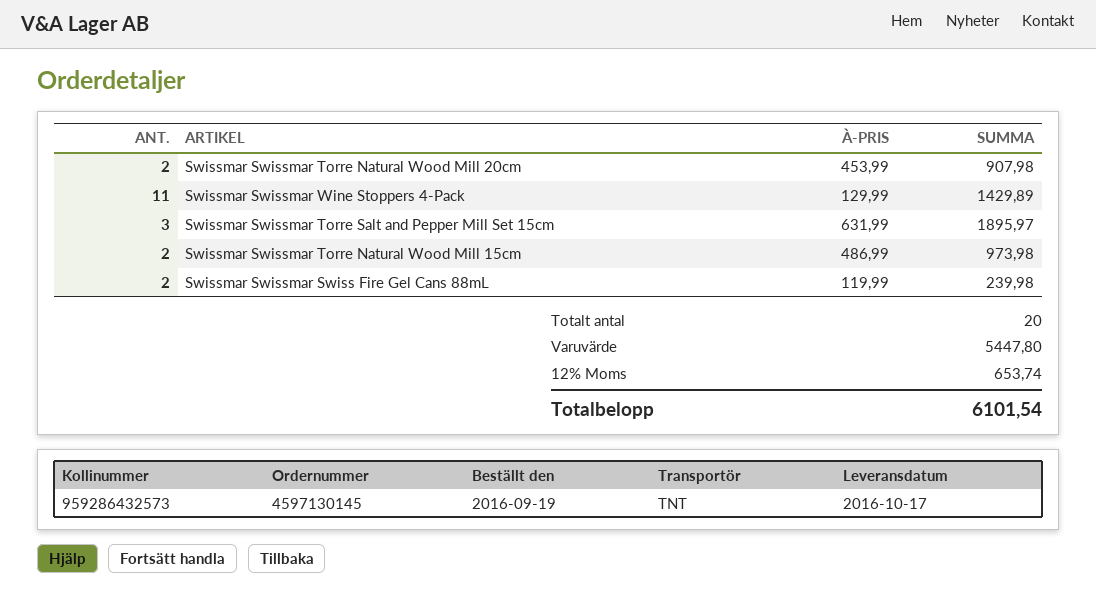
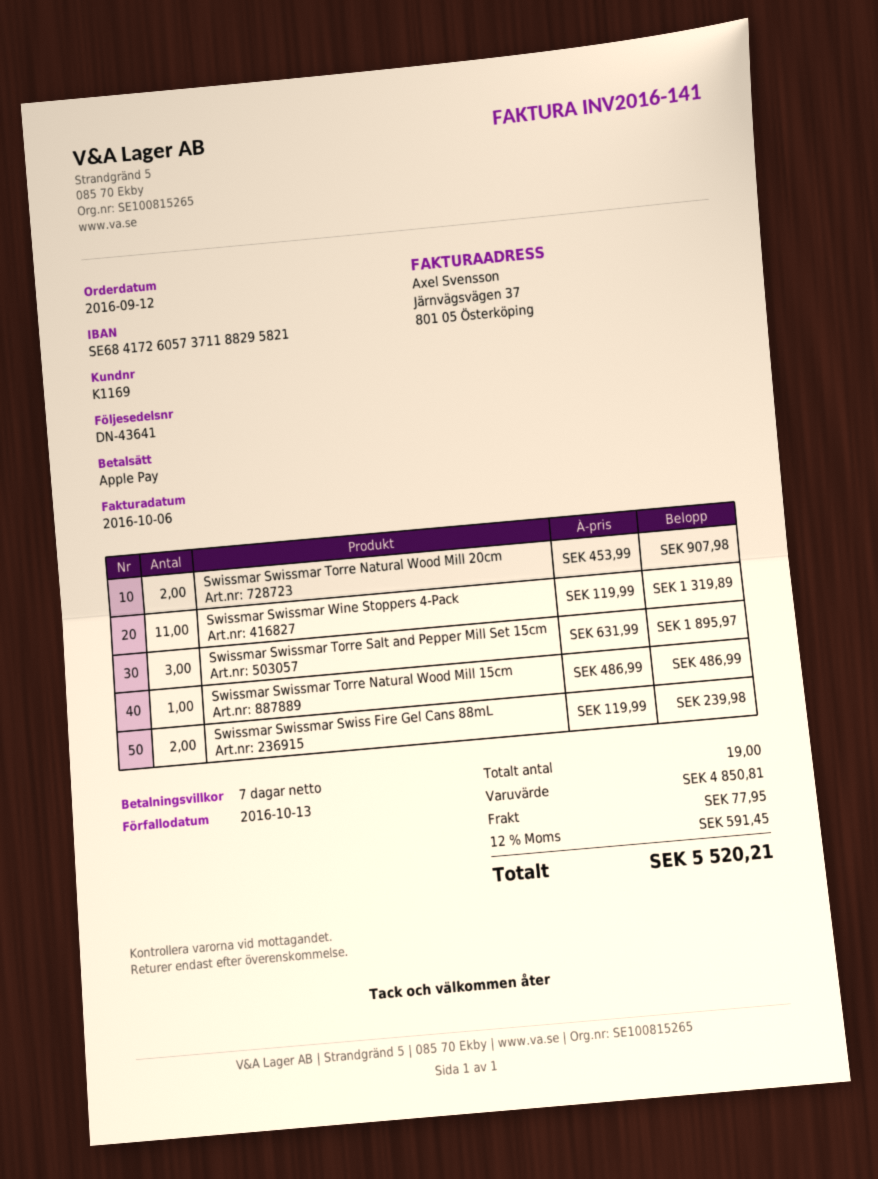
order date: 2016-09-19 -> 2016-09-12
Swissmar Swissmar Wine Stoppers 4-Pack: 11 x 129.99 = 1429.89 -> 11 x 119.99 = 1319.89
Swissmar Swissmar Torre Natural Wood Mill 15cm: 2 x 486.99 = 973.98 -> 1 x 486.99 = 486.99
total quantity: 20 -> 19
subtotal: 5447.80 -> 4850.81
shipping: none -> 77.95
tax: 12% = 653.74 -> 12% = 591.45
total: 6101.54 -> 5520.21

